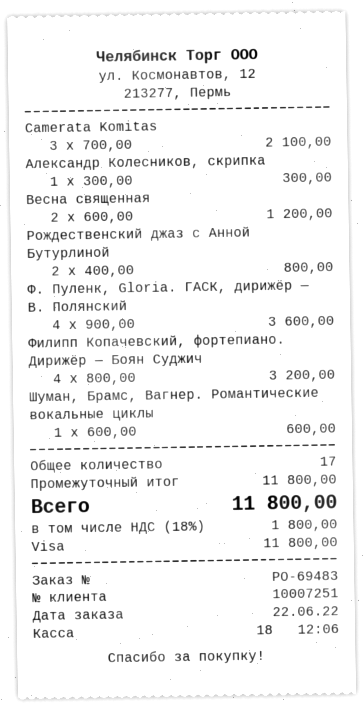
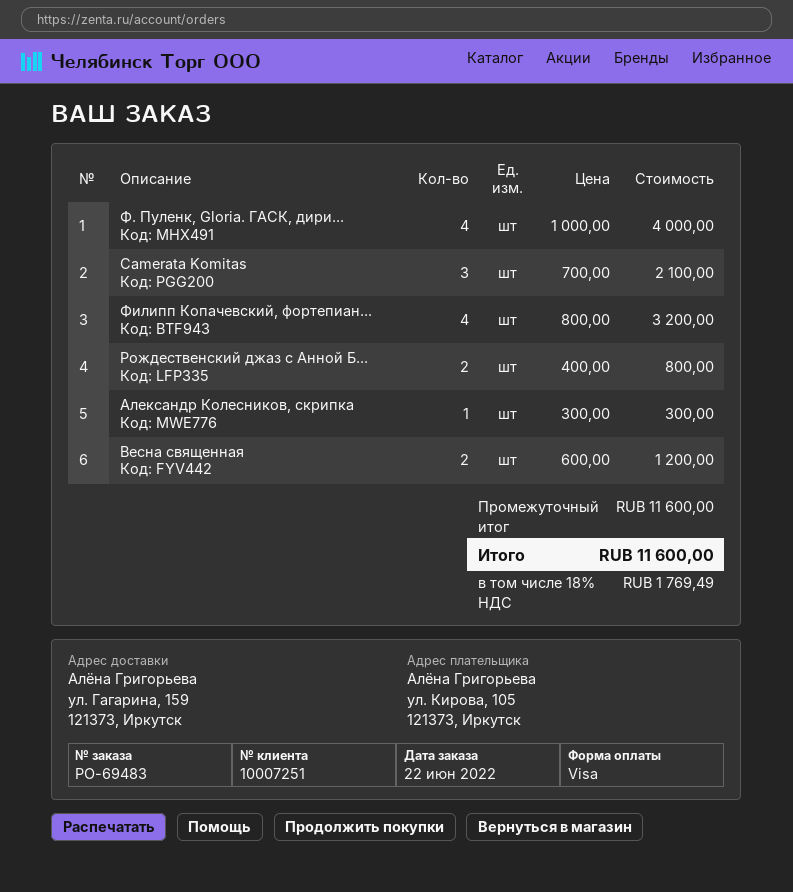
Ф. Пуленк, Gloria. ГАСК, дирижёр — В. Полянский: 4 x 900.00 = 3600.00 -> 4 x 1000.00 = 4000.00
Шуман, Брамс, Вагнер. Романтические вокальные циклы: 1 x 600.00 = 600.00 -> none
subtotal: 11800.00 -> 11600.00
tax: 18% = 1800.00 -> 18% = 1769.49
total: 11800.00 -> 11600.00

